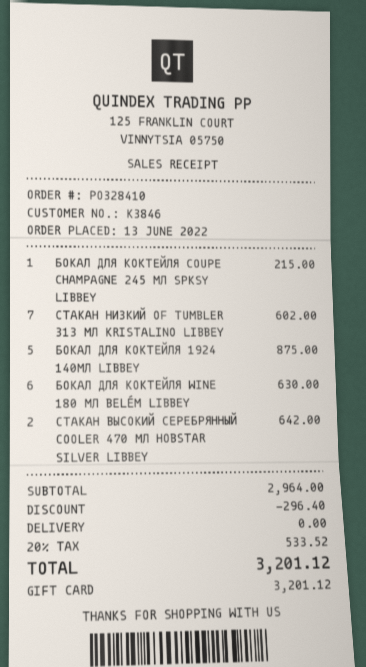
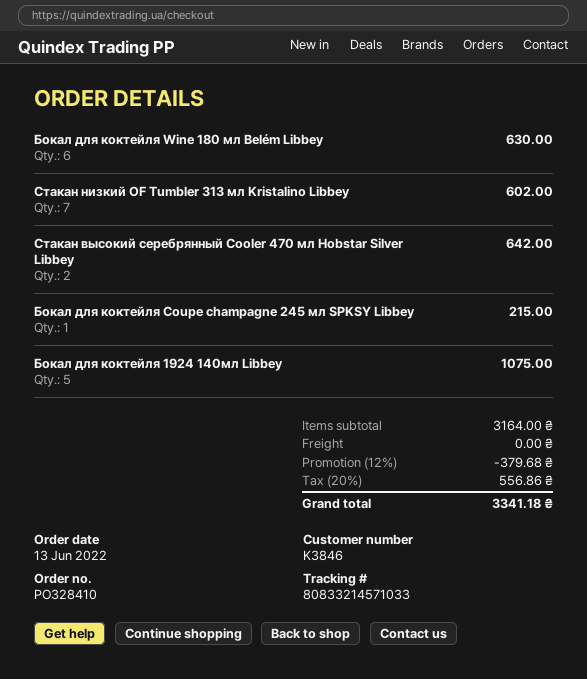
БОКАЛ ДЛЯ КОКТЕЙЛЯ 1924 140МЛ LIBBEY: 5 for 875.00 -> 5 for 1075.00
subtotal: 2964.00 -> 3164.00
discount: 296.40 -> 379.68
tax: 20% = 533.52 -> 20% = 556.86
total: 3201.12 -> 3341.18

